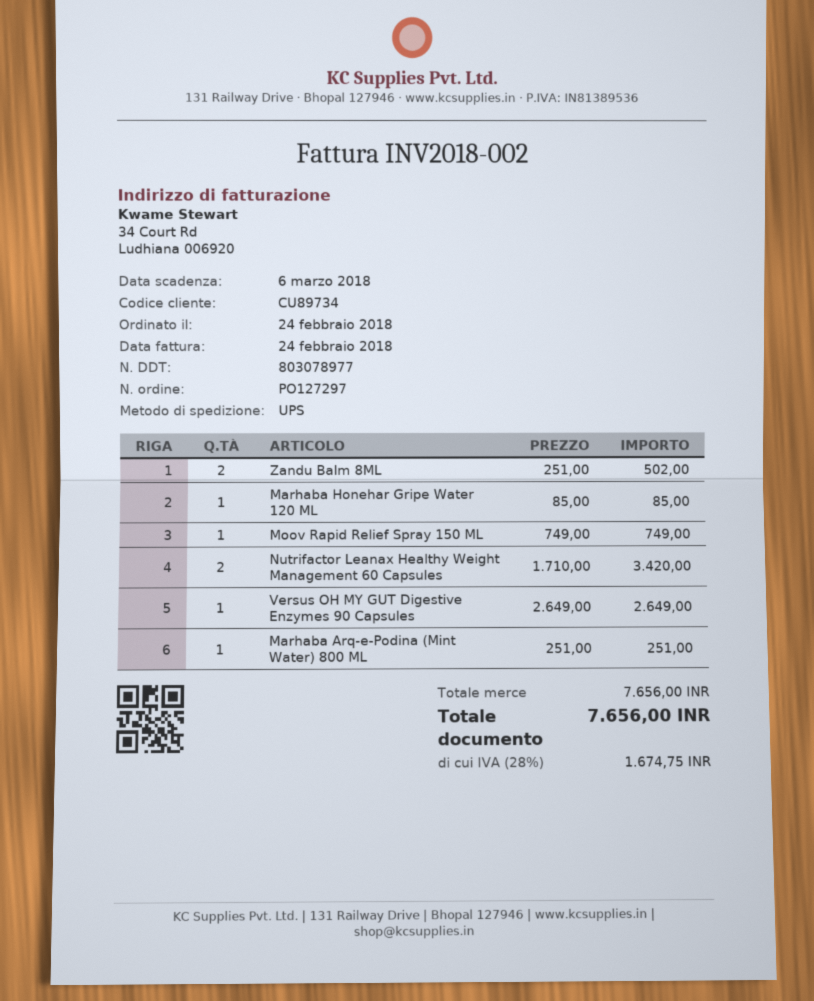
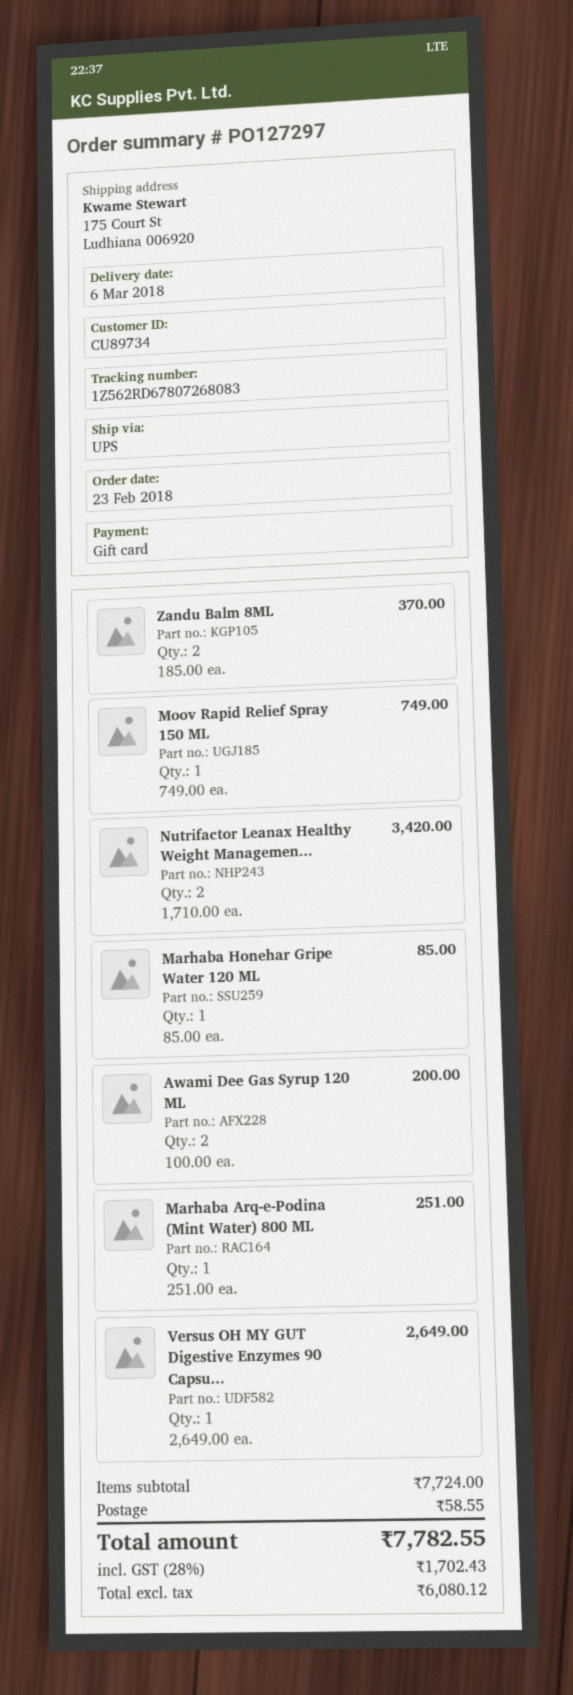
order date: 2018-02-24 -> 2018-02-23
Zandu Balm 8ML: 2 x 251.00 = 502.00 -> 2 x 185.00 = 370.00
Awami Dee Gas Syrup 120 ML: none -> 2 x 100.00 = 200.00
subtotal: 7656.00 -> 7724.00
shipping: none -> 58.55
tax: 28% = 1674.75 -> 28% = 1702.43
total: 7656.00 -> 7782.55

